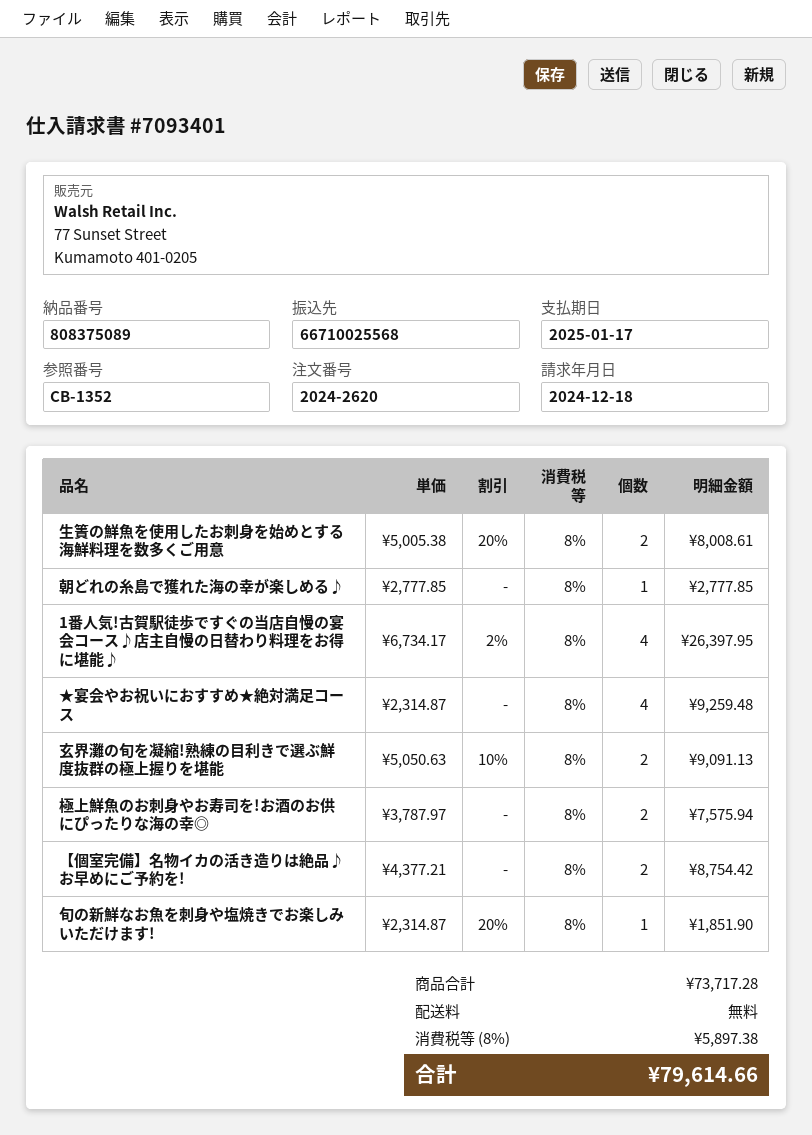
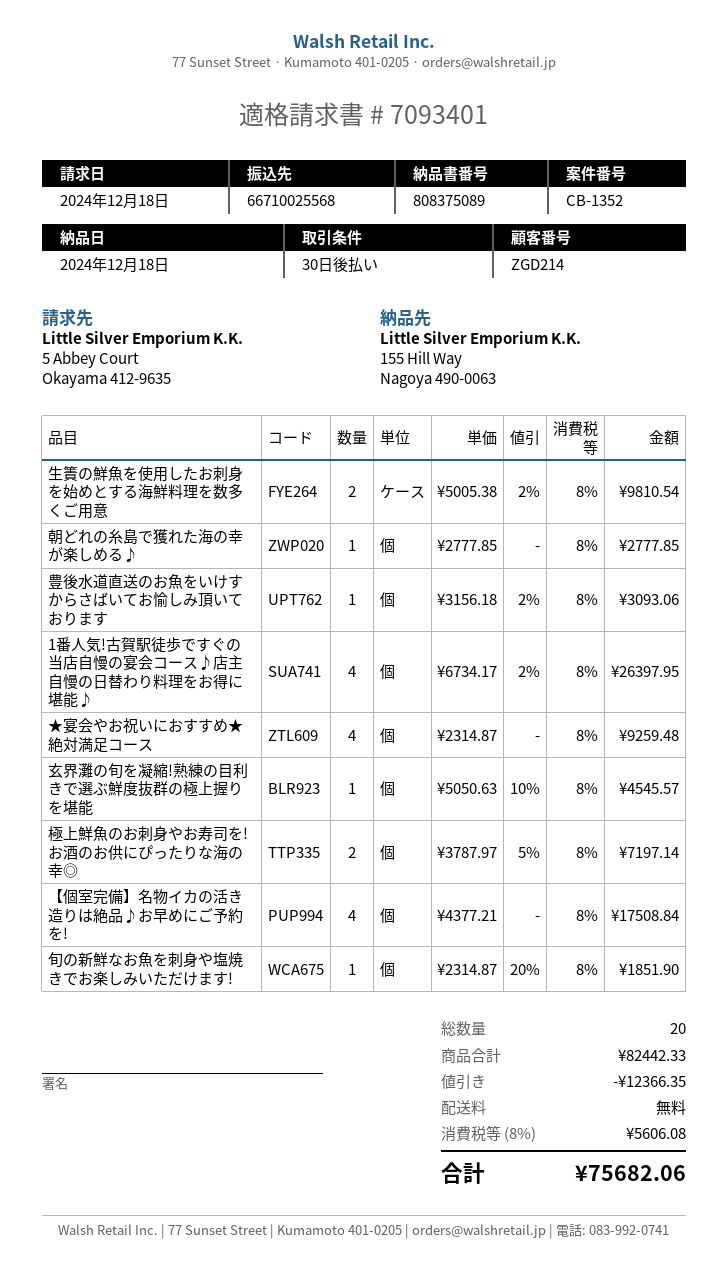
生簀の鮮魚を使用したお刺身を始めとする海鮮料理を数多くご用意: 2 x 5005.38 - 20% = 8008.61 -> 2 x 5005.38 - 2% = 9810.54
玄界灘の旬を凝縮!熟練の目利きで選ぶ鮮度抜群の極上握りを堪能: 2 x 5050.63 - 10% = 9091.13 -> 1 x 5050.63 - 10% = 4545.57
極上鮮魚のお刺身やお寿司を!お酒のお供にぴったりな海の幸◎: 2 x 3787.97 = 7575.94 -> 2 x 3787.97 - 5% = 7197.14
【個室完備】名物イカの活き造りは絶品♪お早めにご予約を!: 2 x 4377.21 = 8754.42 -> 4 x 4377.21 = 17508.84
豊後水道直送のお魚をいけすからさばいてお愉しみ頂いております: none -> 1 x 3156.18 - 2% = 3093.06
subtotal: 73717.28 -> 82442.33
discount: none -> 12366.35
tax: 8% = 5897.38 -> 8% = 5606.08
total: 79614.66 -> 75682.06

